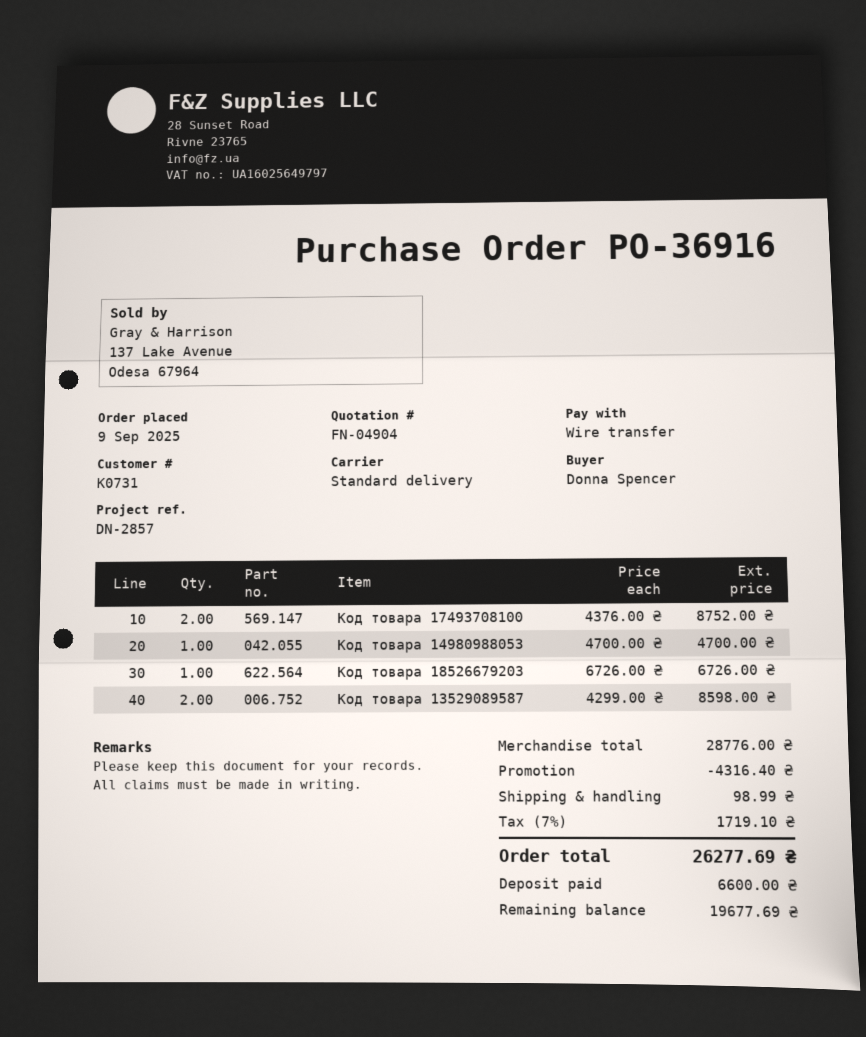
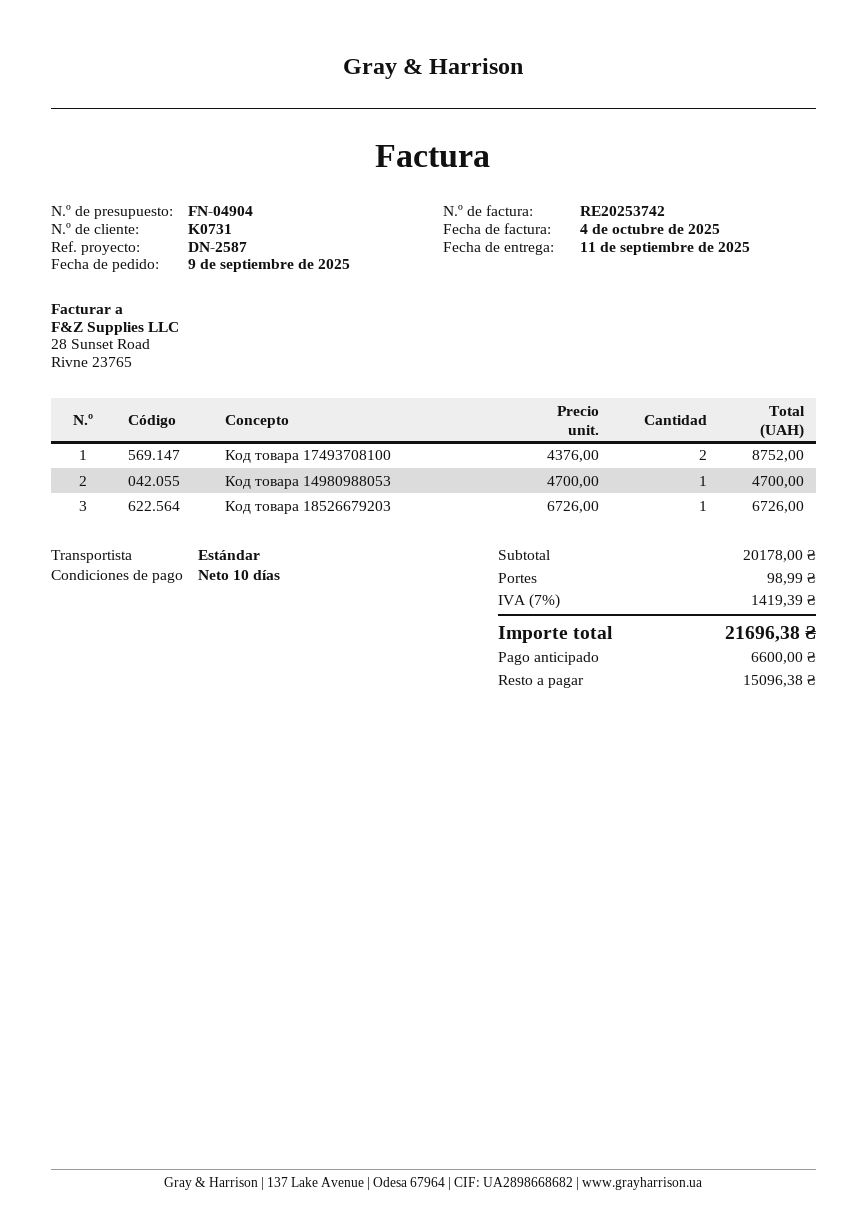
reference: DN-2857 -> DN-2587
Код товара 13529089587: 2 x 4299.00 = 8598.00 -> none
subtotal: 28776.00 -> 20178.00
discount: 4316.40 -> none
tax: 7% = 1719.10 -> 7% = 1419.39
total: 26277.69 -> 21696.38
balance: 19677.69 -> 15096.38

